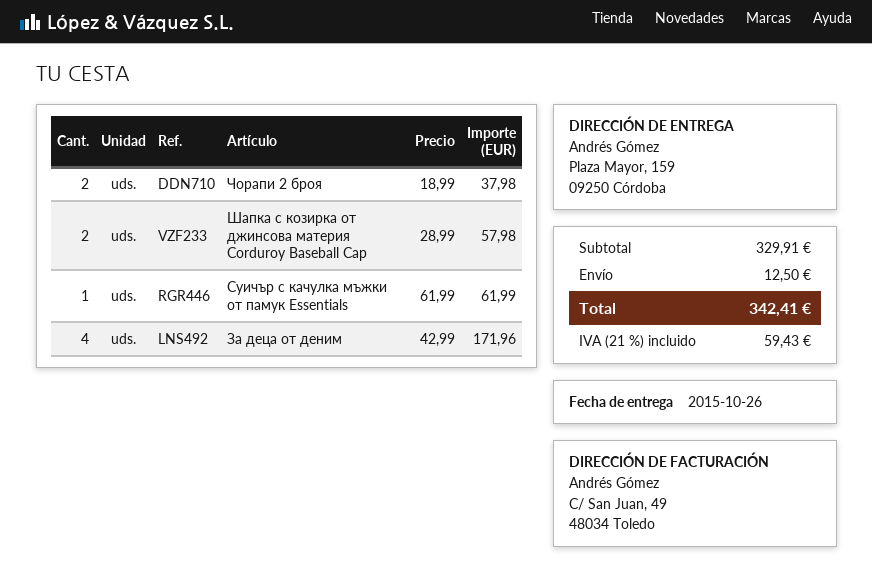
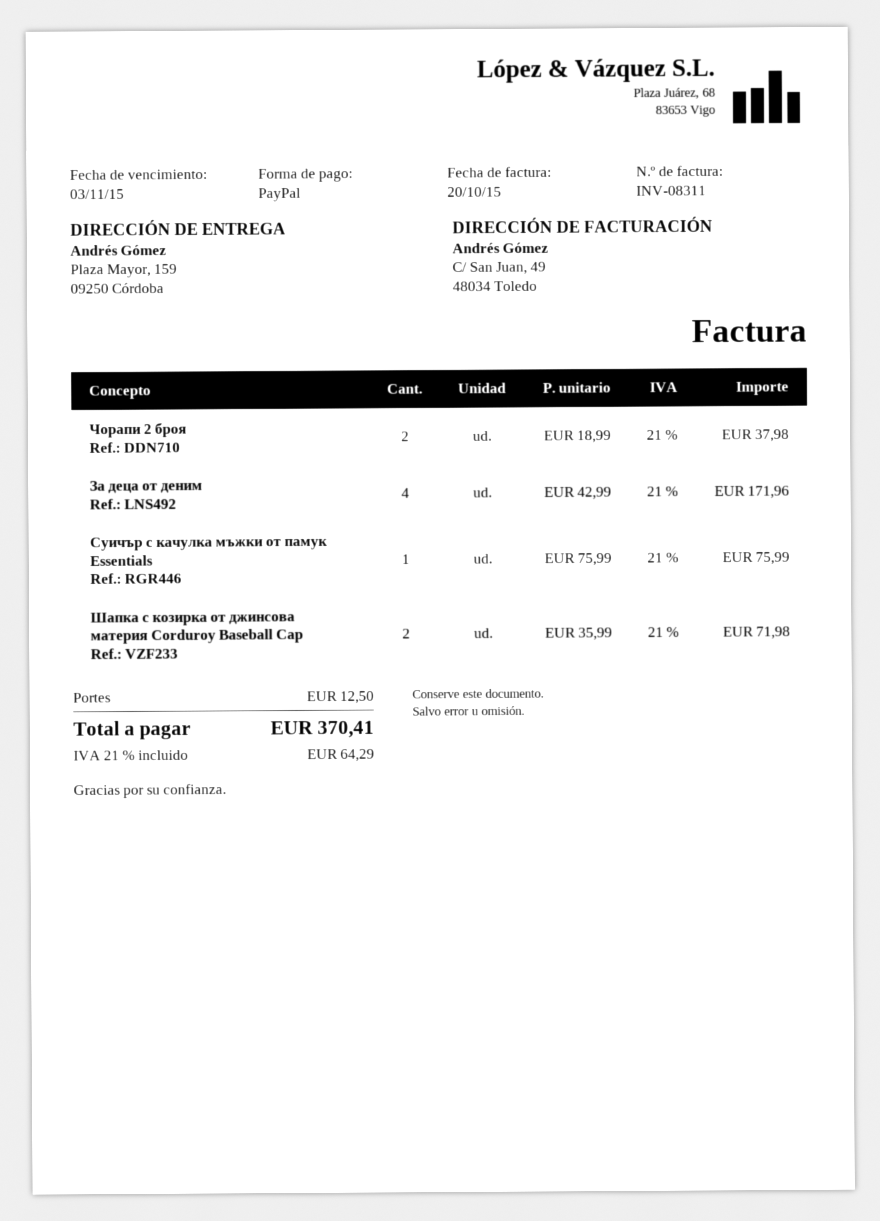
Шапка с козирка от джинсова материя Corduroy Baseball Cap: 2 x 28.99 = 57.98 -> 2 x 35.99 = 71.98
Суичър с качулка мъжки от памук Essentials: 1 x 61.99 = 61.99 -> 1 x 75.99 = 75.99
tax: 21% = 59.43 -> 21% = 64.29
total: 342.41 -> 370.41

